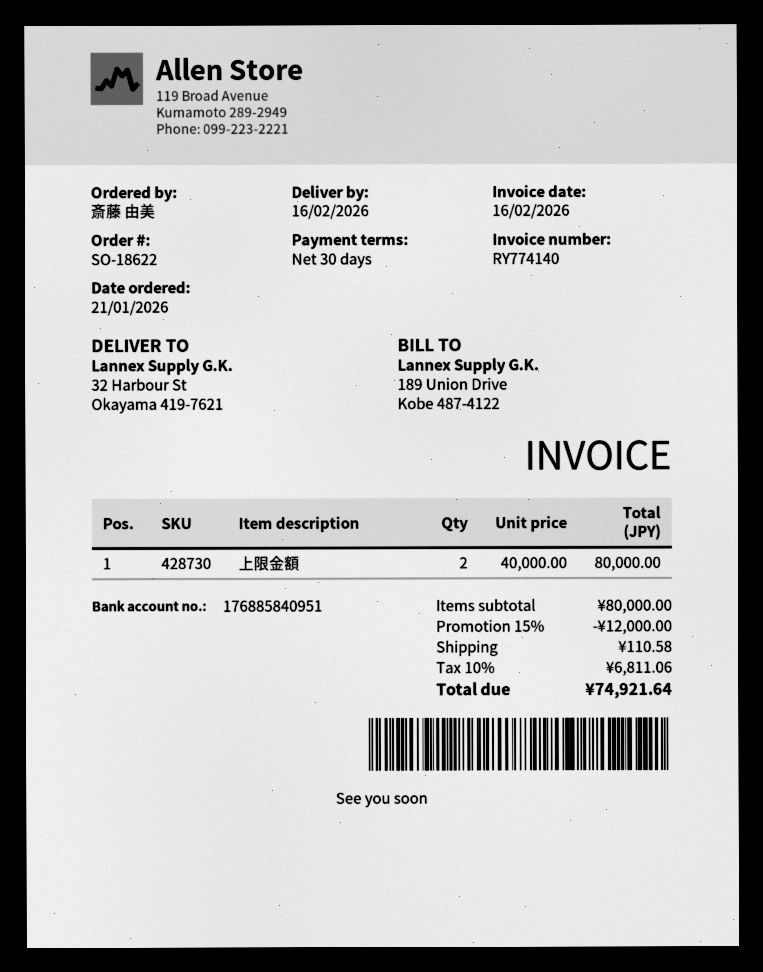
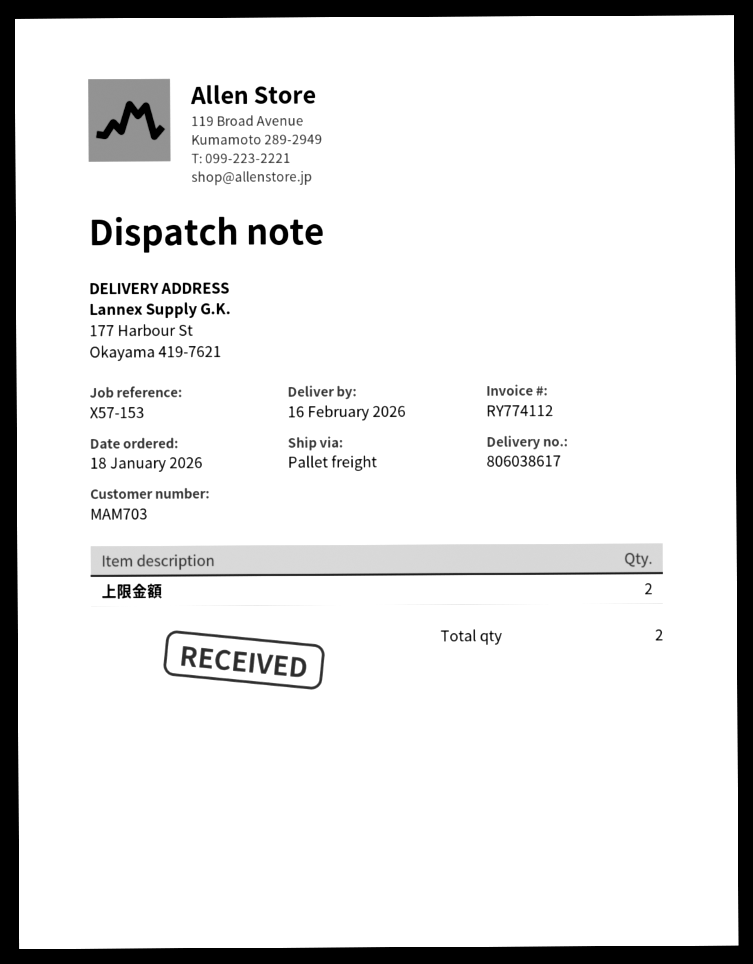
order date: 2026-01-21 -> 2026-01-18
invoice number: RY774140 -> RY774112
ship to: 32 Harbour St, Okayama 419-7621 -> 177 Harbour St, Okayama 419-7621

